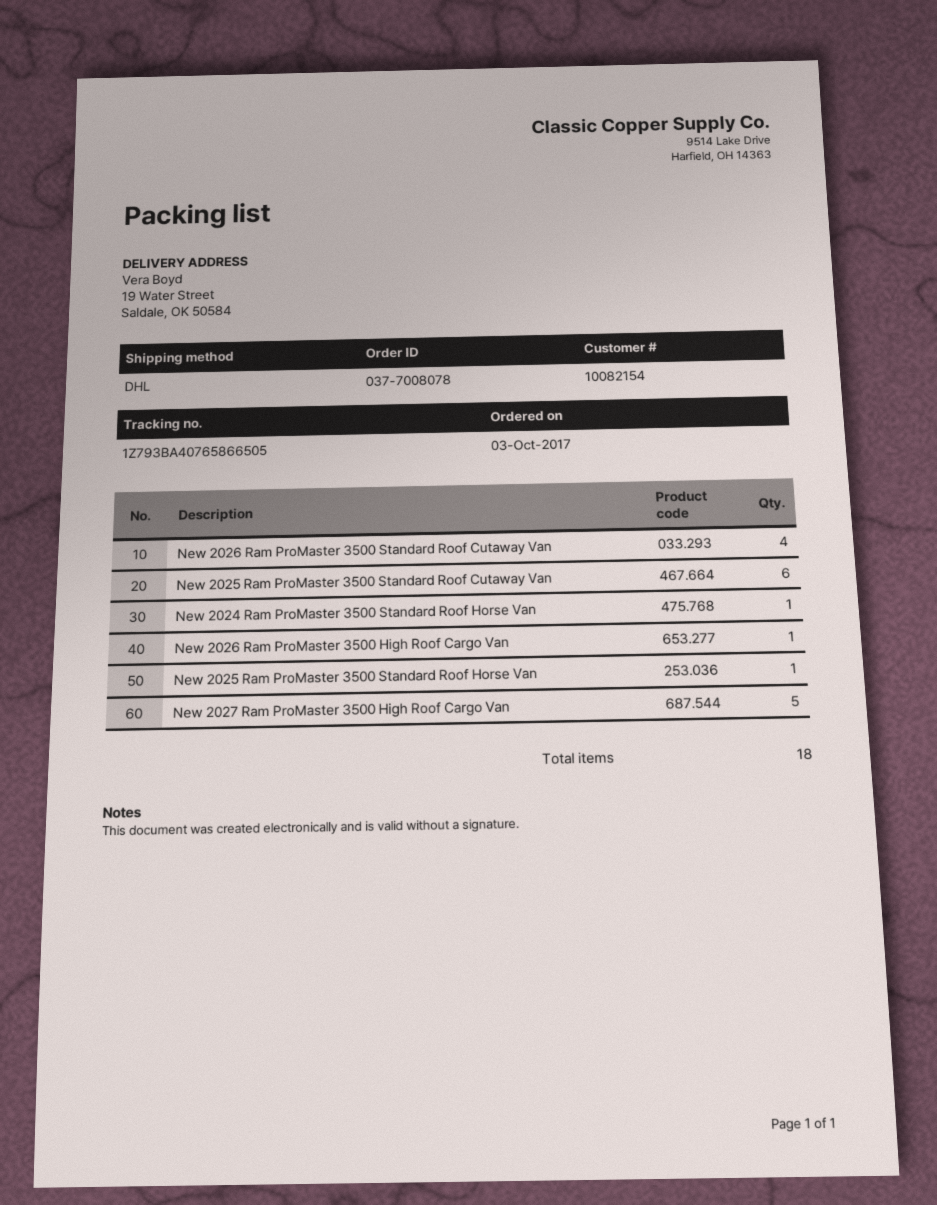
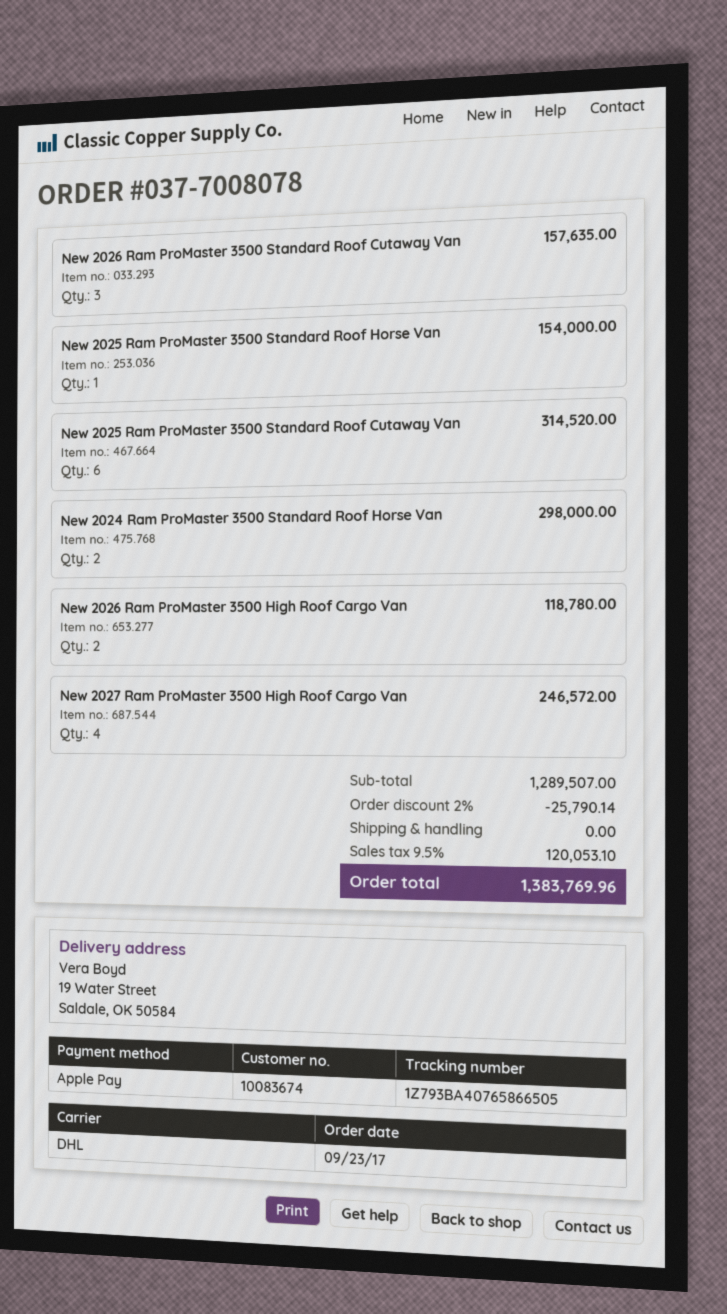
order date: 2017-10-03 -> 2017-09-23
customer number: 10082154 -> 10083674
New 2026 Ram ProMaster 3500 Standard Roof Cutaway Van: 4 -> 3
New 2024 Ram ProMaster 3500 Standard Roof Horse Van: 1 -> 2
New 2026 Ram ProMaster 3500 High Roof Cargo Van: 1 -> 2
New 2027 Ram ProMaster 3500 High Roof Cargo Van: 5 -> 4

